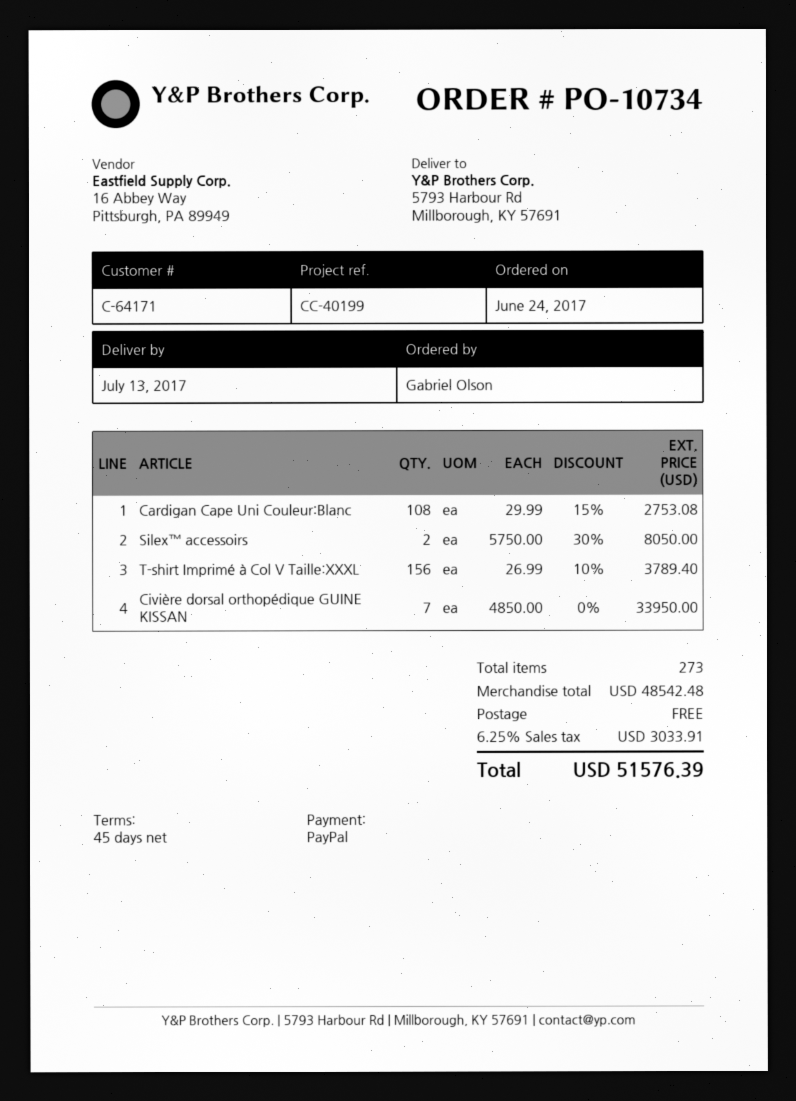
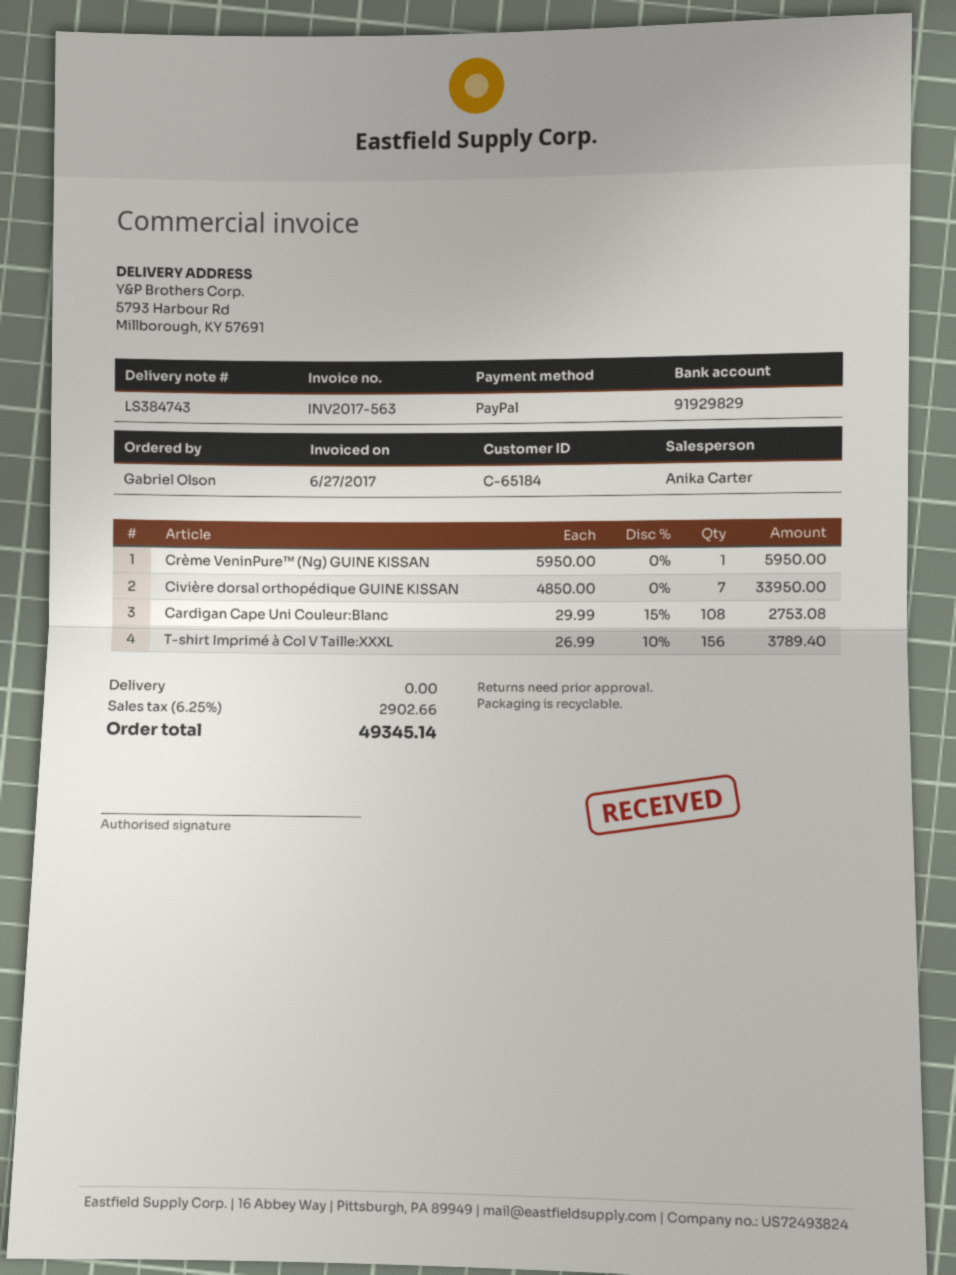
customer number: C-64171 -> C-65184
Silex™ accessoirs: 2 x 5750.00 - 30% = 8050.00 -> none
Crème VeninPure™ (Ng) GUINE KISSAN: none -> 1 x 5950.00 = 5950.00
tax: 6.25% = 3033.91 -> 6.25% = 2902.66
total: 51576.39 -> 49345.14

